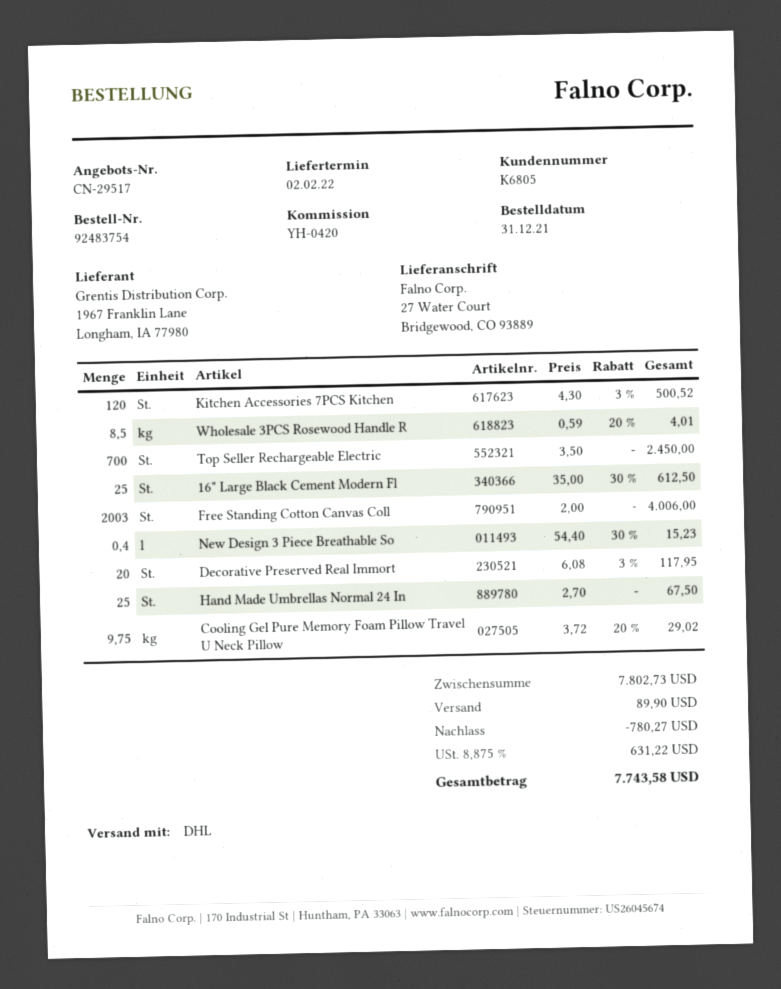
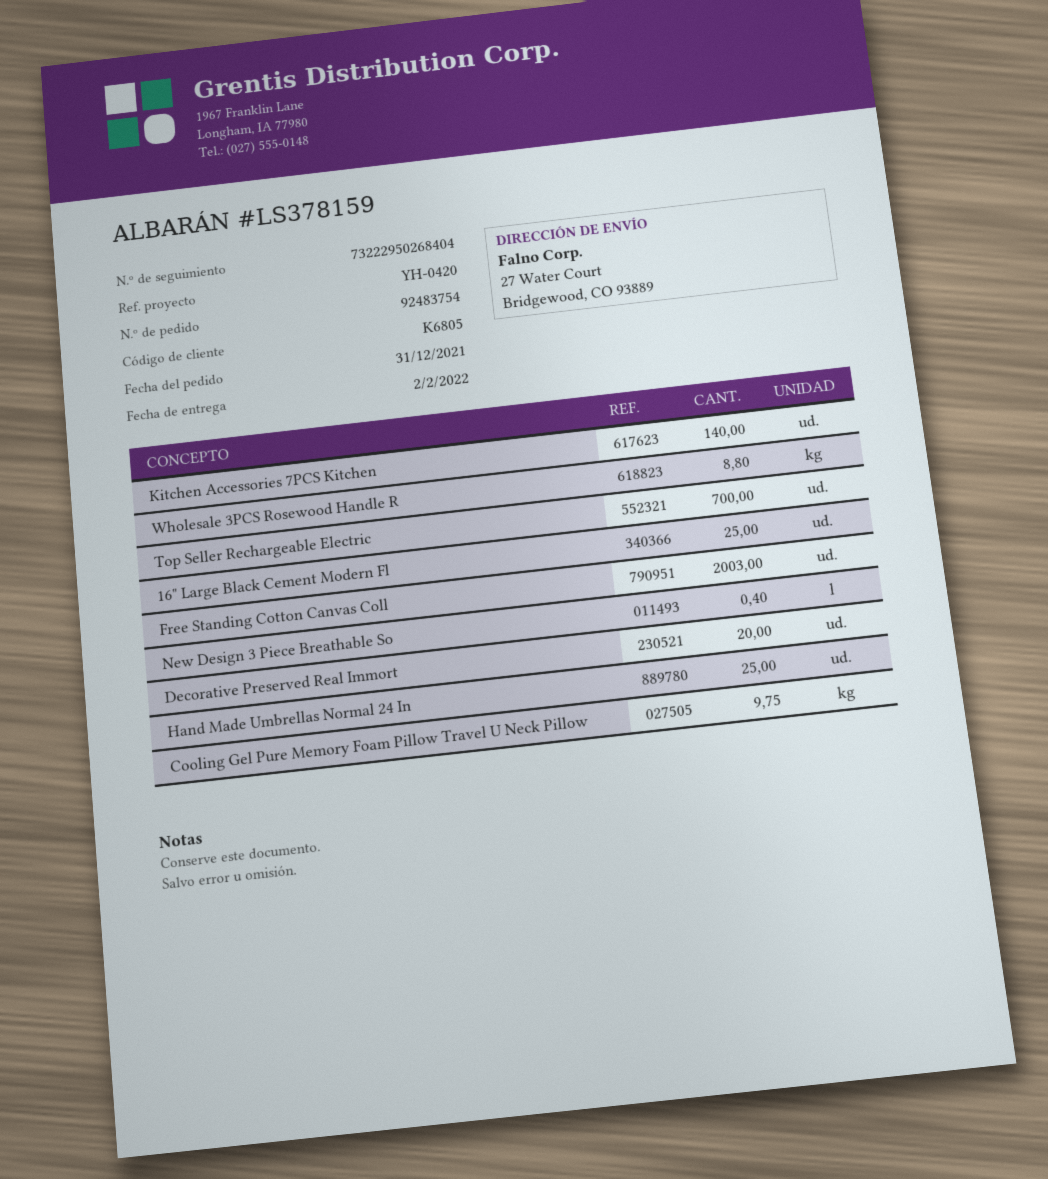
Kitchen Accessories 7PCS Kitchen: 120 -> 140
Wholesale 3PCS Rosewood Handle R: 8.5 -> 8.8

